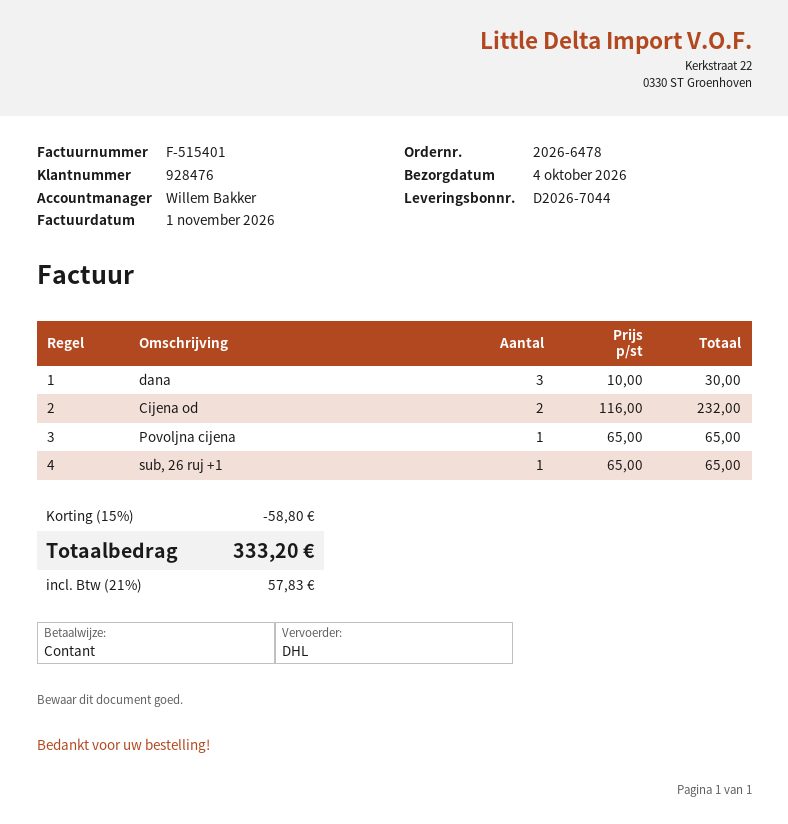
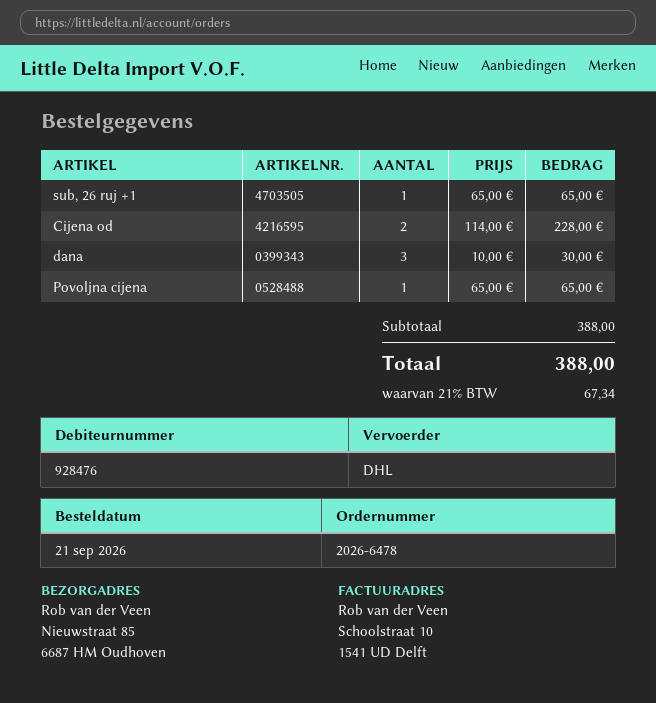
Cijena od: 2 x 116.00 = 232.00 -> 2 x 114.00 = 228.00
discount: 15% = 58.80 -> none
tax: 21% = 57.83 -> 21% = 67.34
total: 333.20 -> 388.00

